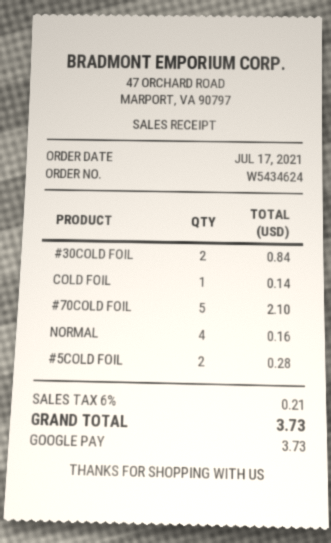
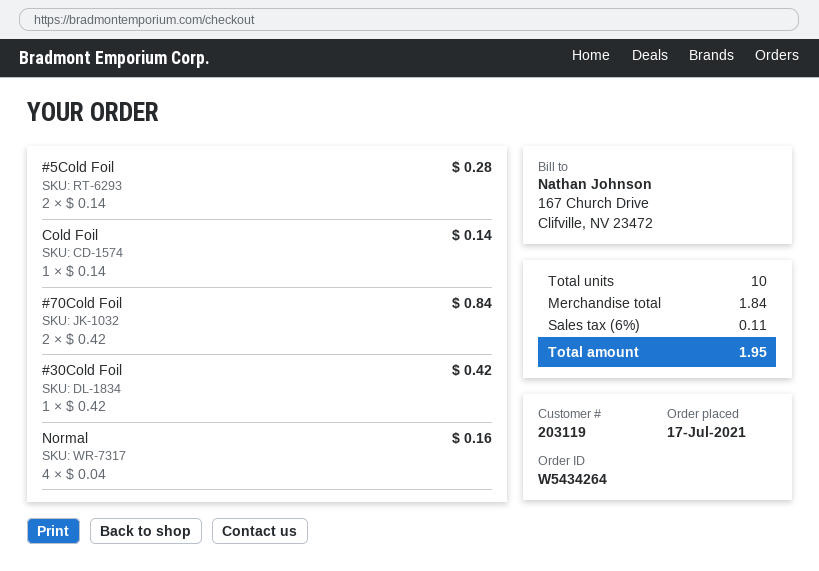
order number: W5434624 -> W5434264
#30COLD FOIL: 2 for 0.84 -> 1 for 0.42
#70COLD FOIL: 5 for 2.10 -> 2 for 0.84
tax: 6% = 0.21 -> 6% = 0.11
total: 3.73 -> 1.95

